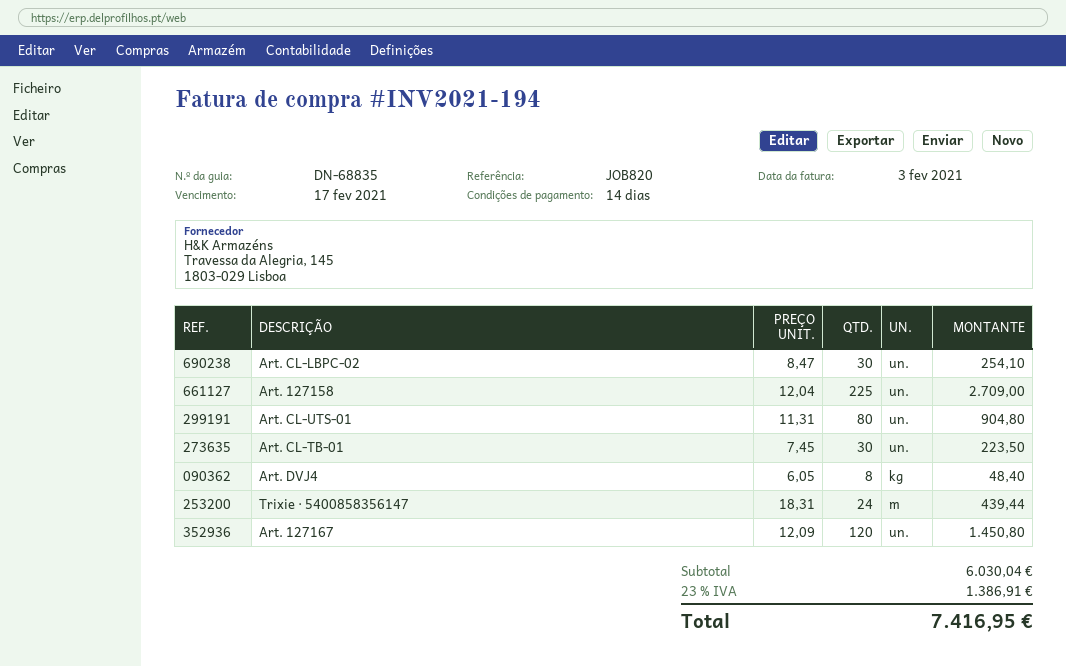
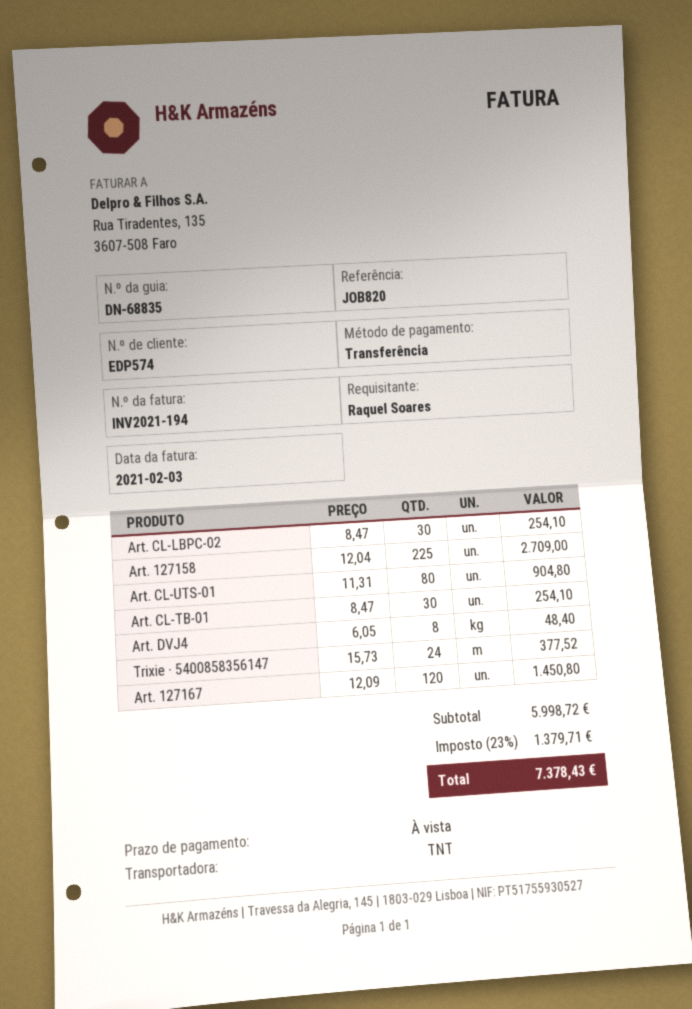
payment terms: 14 days -> on receipt
Art. CL-TB-01: 30 x 7.45 = 223.50 -> 30 x 8.47 = 254.10
Trixie · 5400858356147: 24 x 18.31 = 439.44 -> 24 x 15.73 = 377.52
subtotal: 6030.04 -> 5998.72
tax: 23% = 1386.91 -> 23% = 1379.71
total: 7416.95 -> 7378.43

